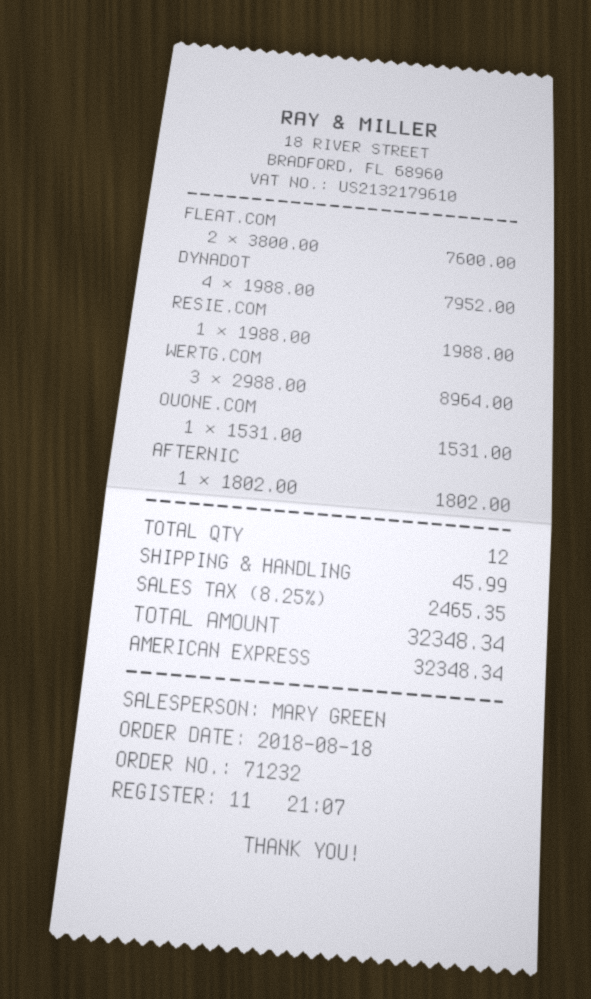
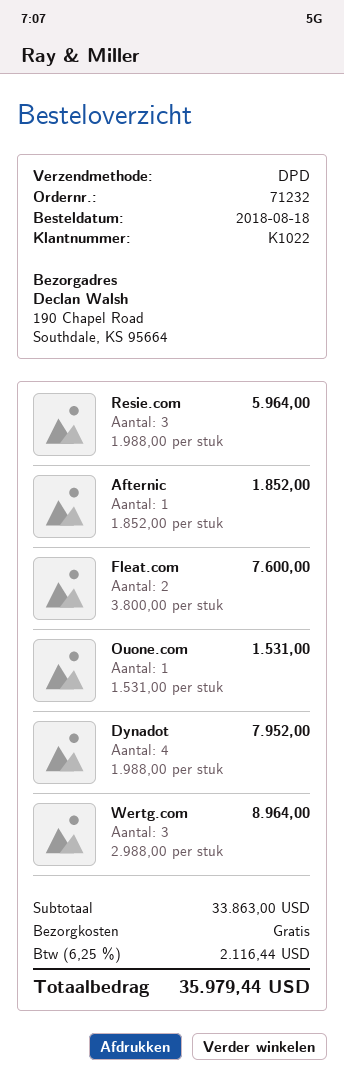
RESIE.COM: 1 x 1988.00 = 1988.00 -> 3 x 1988.00 = 5964.00
AFTERNIC: 1 x 1802.00 = 1802.00 -> 1 x 1852.00 = 1852.00
shipping: 45.99 -> 0.00
tax: 8.25% = 2465.35 -> 6.25% = 2116.44
total: 32348.34 -> 35979.44

